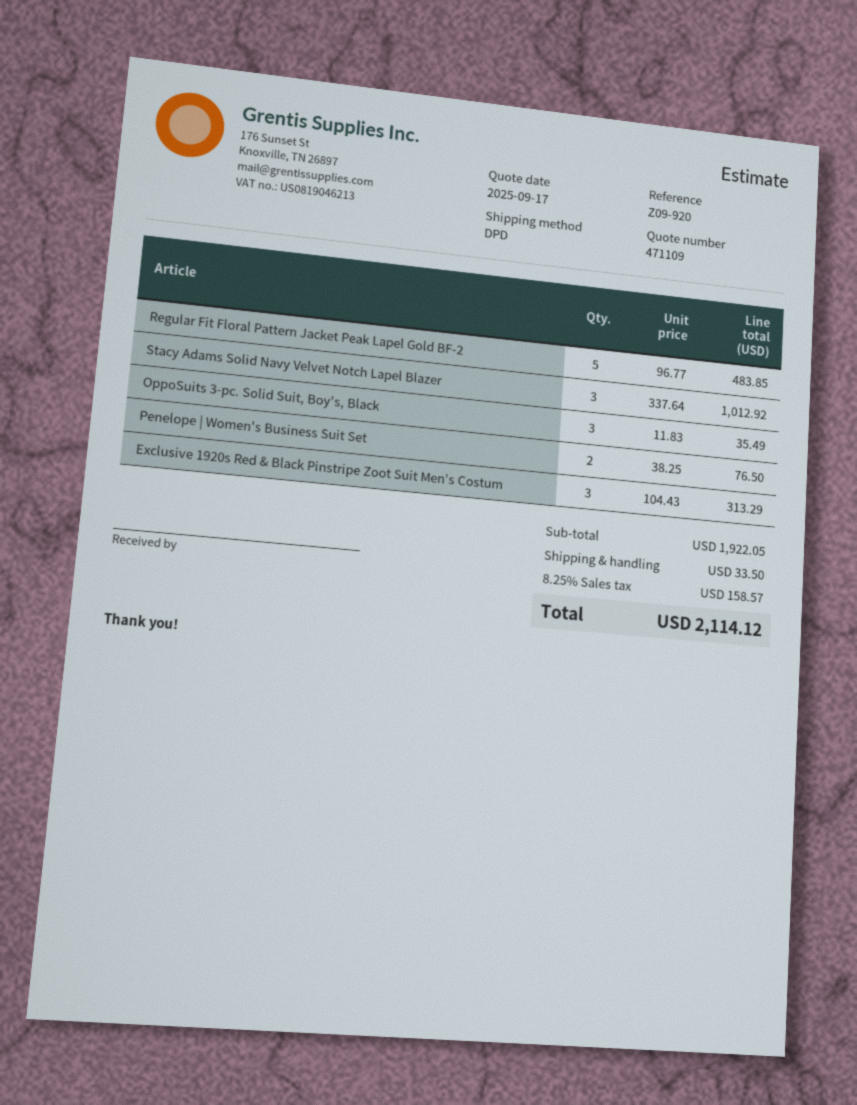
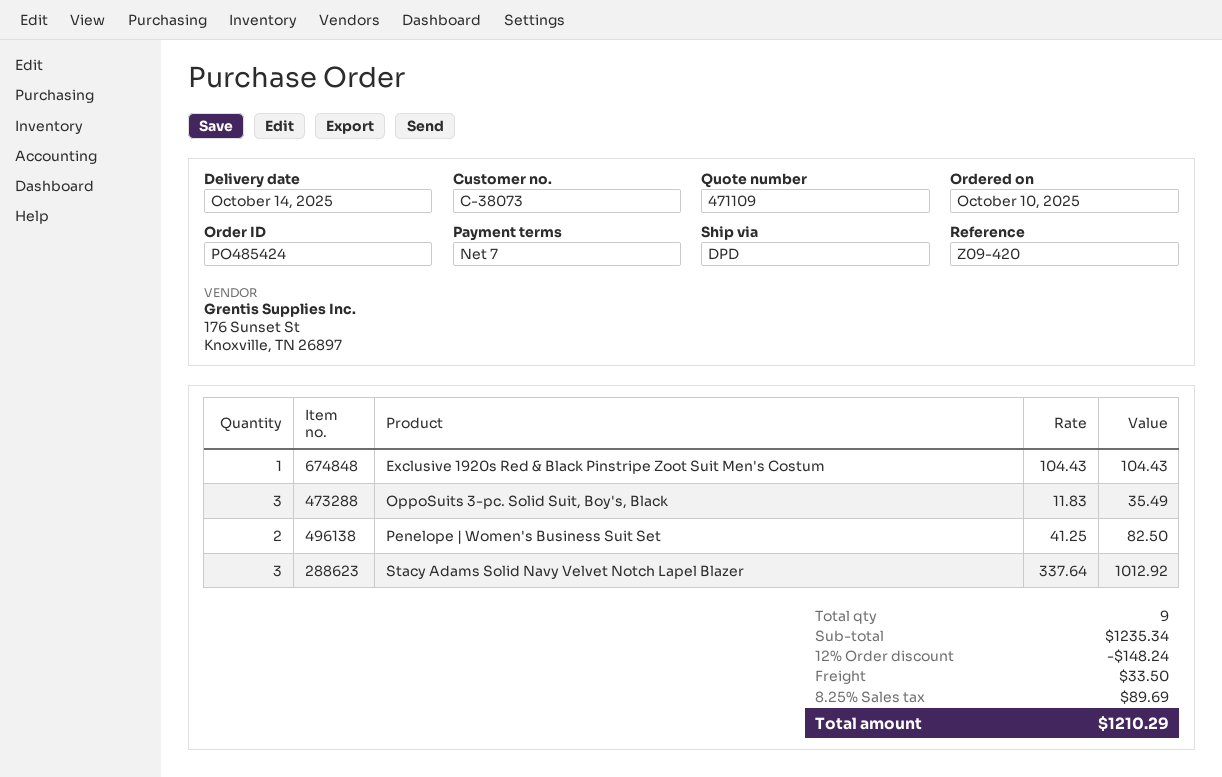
reference: Z09-920 -> Z09-420
Regular Fit Floral Pattern Jacket Peak Lapel Gold BF-2: 5 x 96.77 = 483.85 -> none
Penelope | Women's Business Suit Set: 2 x 38.25 = 76.50 -> 2 x 41.25 = 82.50
Exclusive 1920s Red & Black Pinstripe Zoot Suit Men's Costum: 3 x 104.43 = 313.29 -> 1 x 104.43 = 104.43
subtotal: 1922.05 -> 1235.34
discount: none -> 12% = 148.24
tax: 8.25% = 158.57 -> 8.25% = 89.69
total: 2114.12 -> 1210.29

